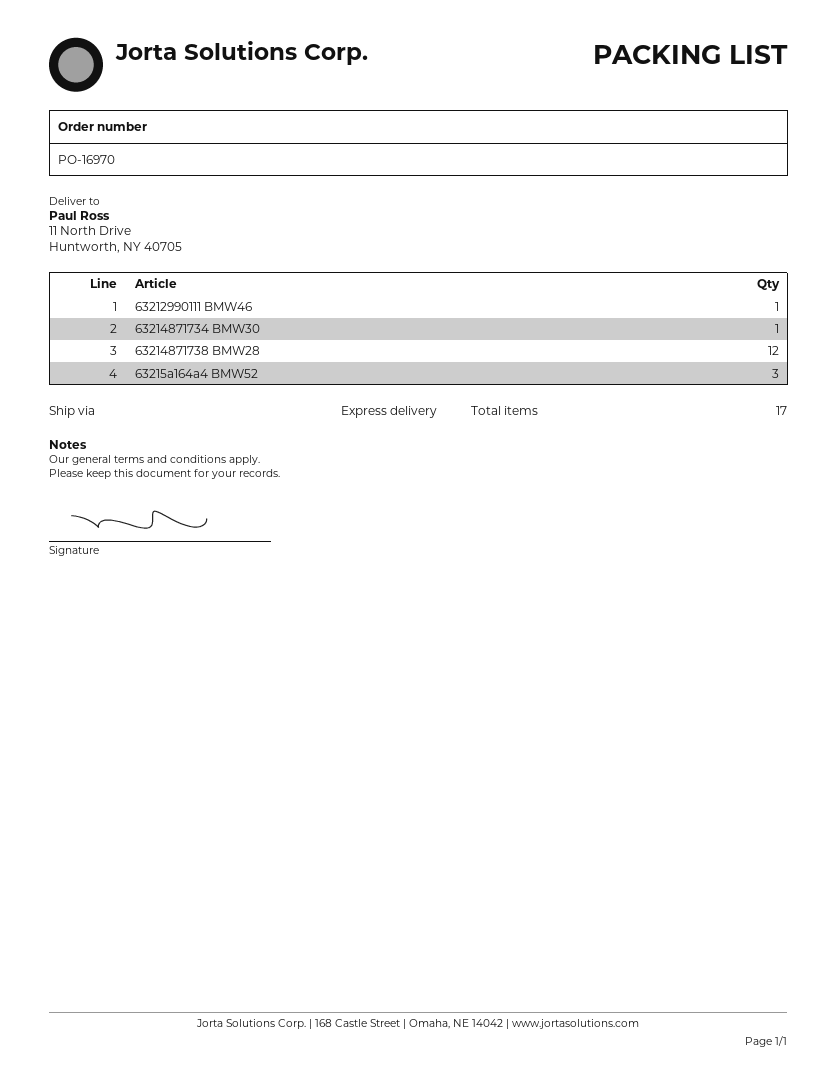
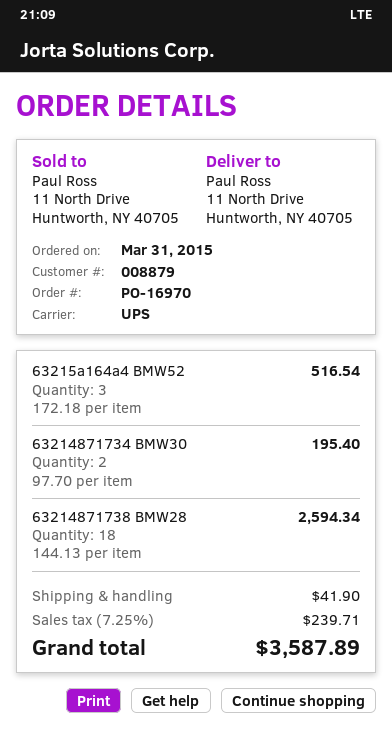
shipping method: express -> UPS
63212990111 BMW46: 1 -> none
63214871734 BMW30: 1 -> 2
63214871738 BMW28: 12 -> 18

